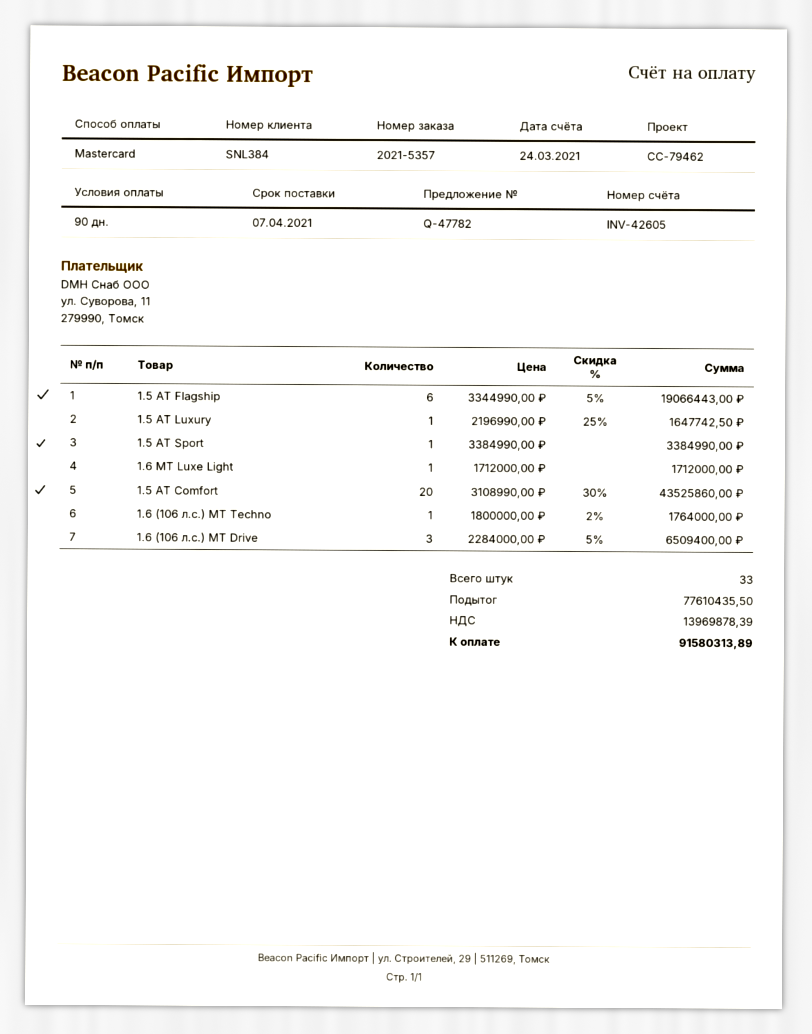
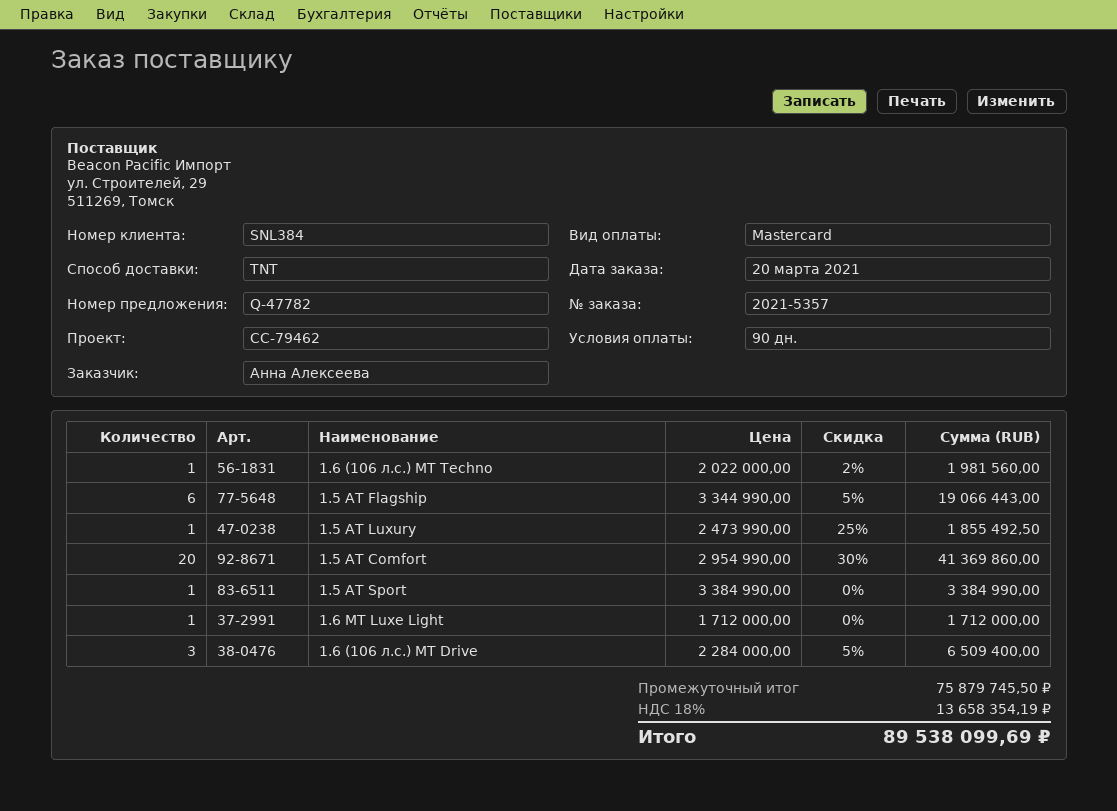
1.5 AT Luxury: 1 x 2196990.00 - 25% = 1647742.50 -> 1 x 2473990.00 - 25% = 1855492.50
1.5 AT Comfort: 20 x 3108990.00 - 30% = 43525860.00 -> 20 x 2954990.00 - 30% = 41369860.00
1.6 (106 л.с.) MT Techno: 1 x 1800000.00 - 2% = 1764000.00 -> 1 x 2022000.00 - 2% = 1981560.00
subtotal: 77610435.50 -> 75879745.50
tax: 13969878.39 -> 13658354.19
total: 91580313.89 -> 89538099.69

